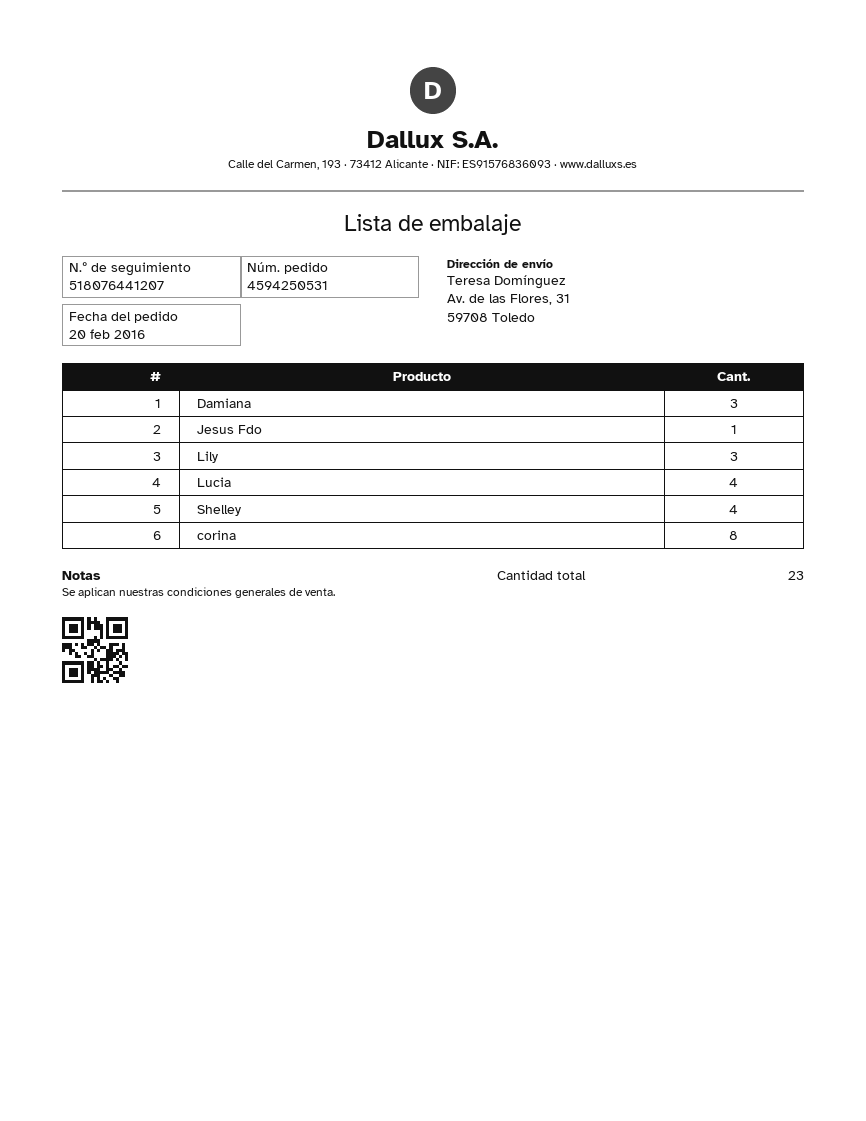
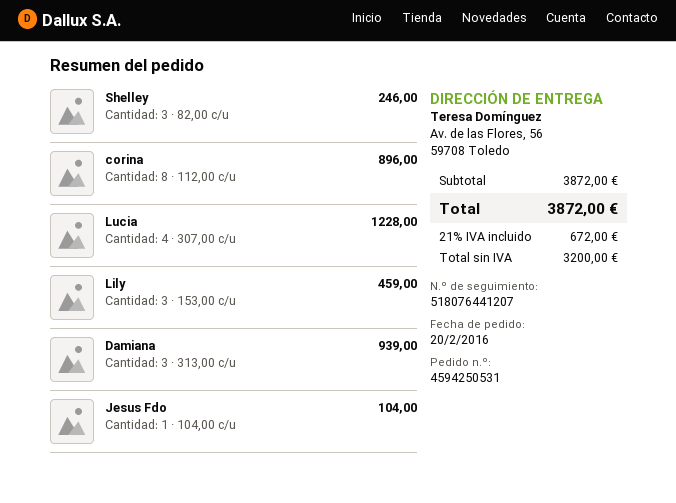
ship to: Av. de las Flores, 31, 59708 Toledo -> Av. de las Flores, 56, 59708 Toledo
Shelley: 4 -> 3

